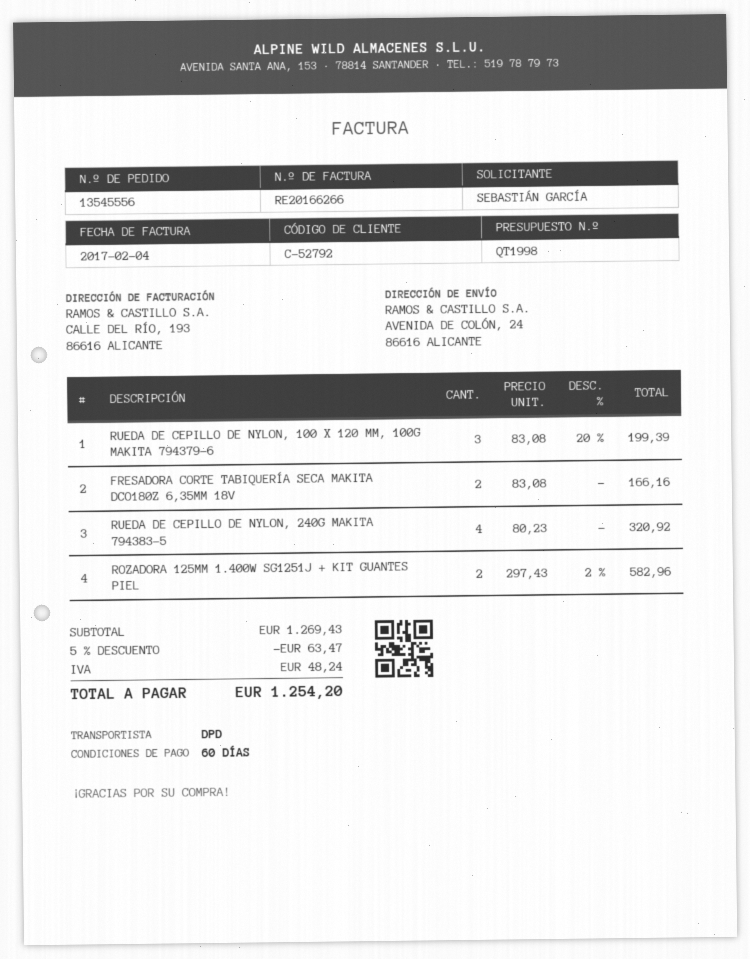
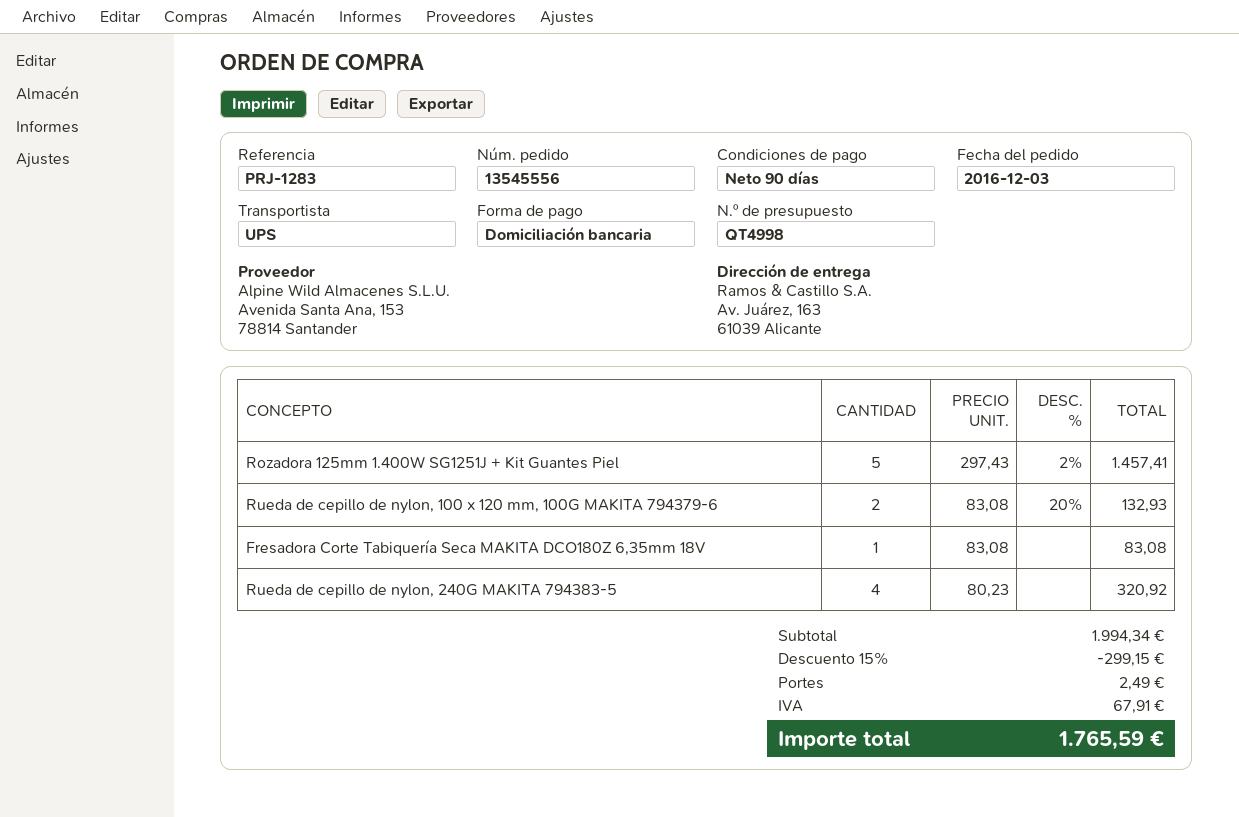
quote number: QT1998 -> QT4998
payment terms: 60 days -> 90 days
shipping method: DPD -> UPS
ship to: AVENIDA DE COLÓN, 24, 86616 ALICANTE -> Av. Juárez, 163, 61039 Alicante
RUEDA DE CEPILLO DE NYLON, 100 X 120 MM, 100G MAKITA 794379-6: 3 x 83.08 - 20% = 199.39 -> 2 x 83.08 - 20% = 132.93
FRESADORA CORTE TABIQUERÍA SECA MAKITA DCO180Z 6,35MM 18V: 2 x 83.08 = 166.16 -> 1 x 83.08 = 83.08
ROZADORA 125MM 1.400W SG1251J + KIT GUANTES PIEL: 2 x 297.43 - 2% = 582.96 -> 5 x 297.43 - 2% = 1457.41
subtotal: 1269.43 -> 1994.34
discount: 5% = 63.47 -> 15% = 299.15
shipping: none -> 2.49
tax: 48.24 -> 67.91
total: 1254.20 -> 1765.59

